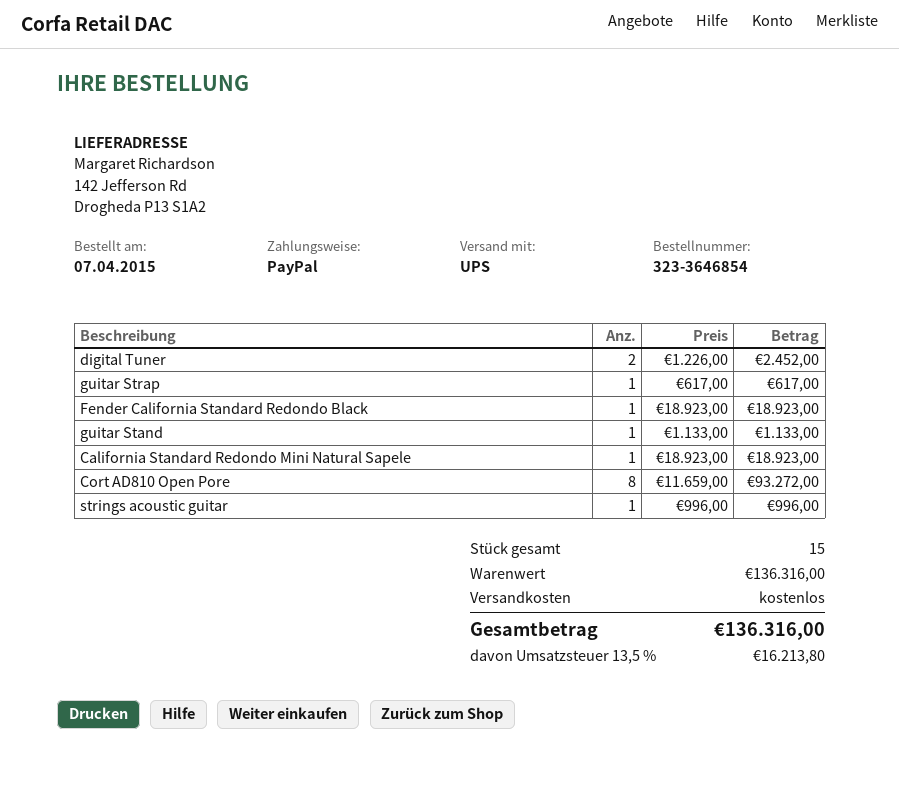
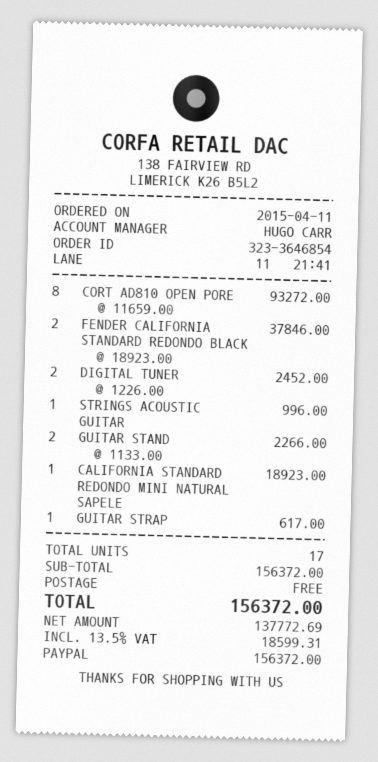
order date: 2015-04-07 -> 2015-04-11
Fender California Standard Redondo Black: 1 x 18923.00 = 18923.00 -> 2 x 18923.00 = 37846.00
guitar Stand: 1 x 1133.00 = 1133.00 -> 2 x 1133.00 = 2266.00
total quantity: 15 -> 17
subtotal: 136316.00 -> 156372.00
tax: 13.5% = 16213.80 -> 13.5% = 18599.31
total: 136316.00 -> 156372.00

